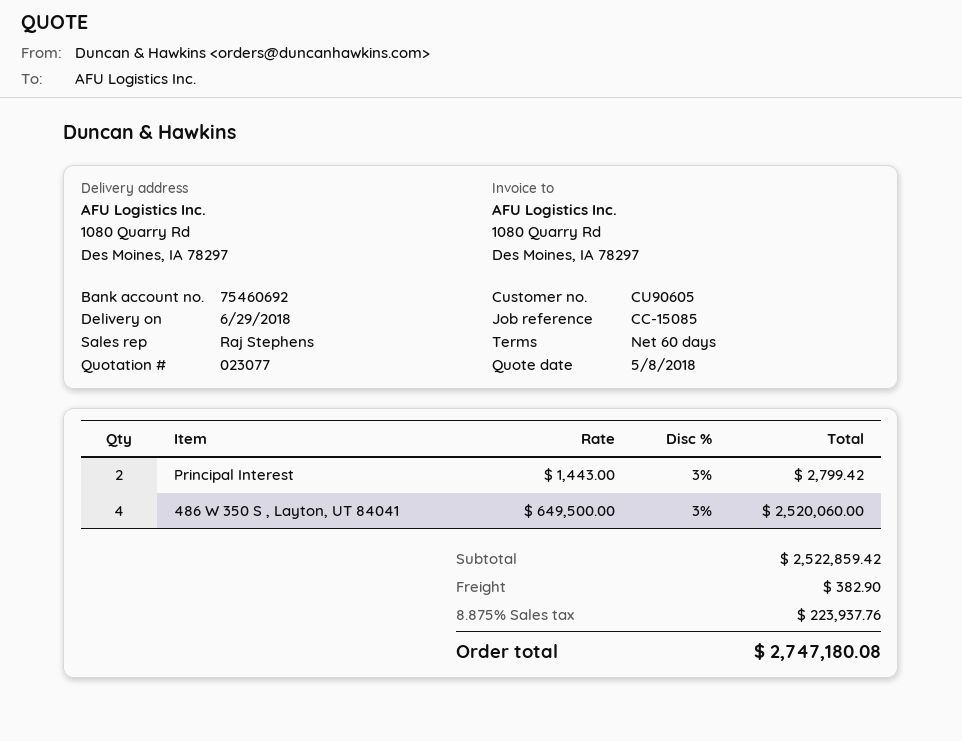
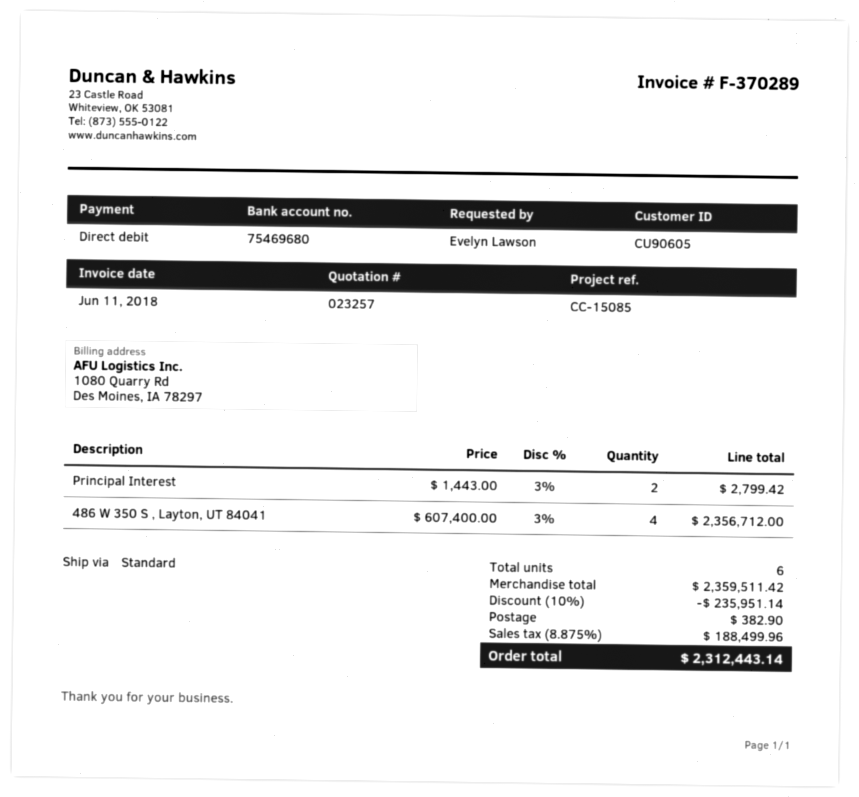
quote number: 023077 -> 023257
bank account: 75460692 -> 75469680
486 W 350 S , Layton, UT 84041: 4 x 649500.00 - 3% = 2520060.00 -> 4 x 607400.00 - 3% = 2356712.00
subtotal: 2522859.42 -> 2359511.42
discount: none -> 10% = 235951.14
tax: 8.875% = 223937.76 -> 8.875% = 188499.96
total: 2747180.08 -> 2312443.14

